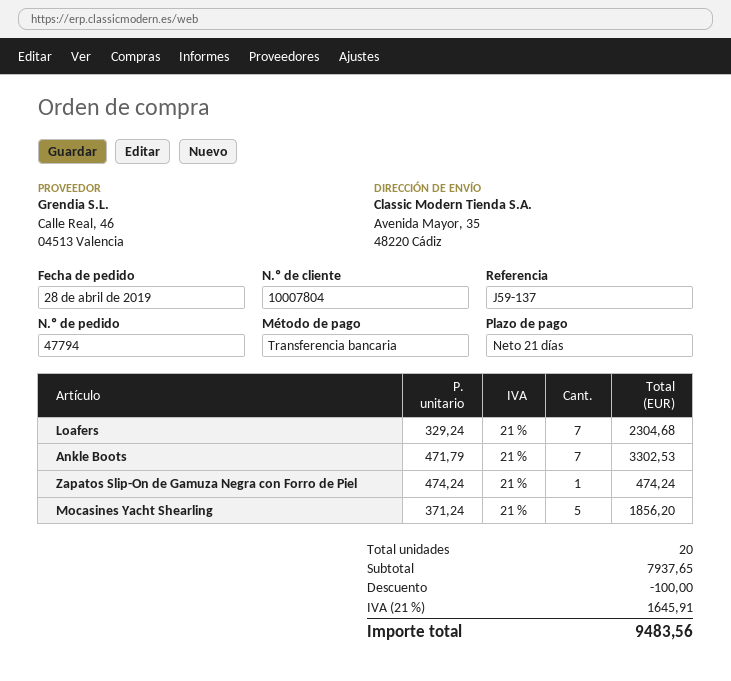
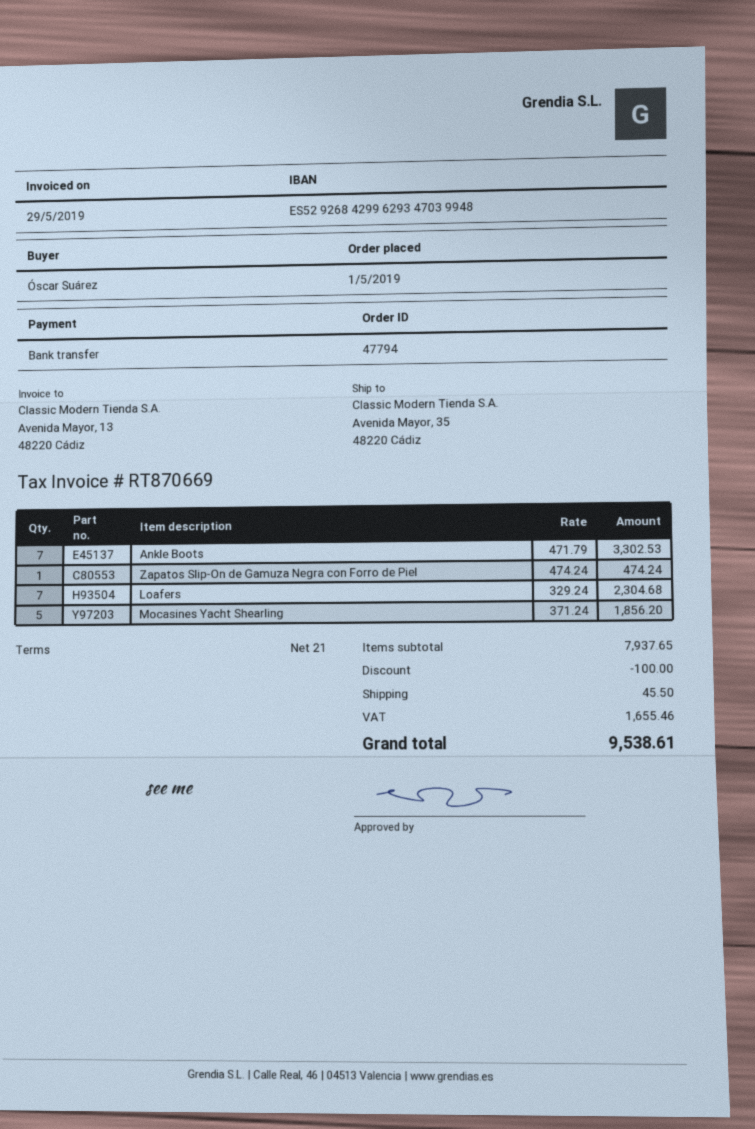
order date: 2019-04-28 -> 2019-05-01
shipping: none -> 45.50
tax: 1645.91 -> 1655.46
total: 9483.56 -> 9538.61

